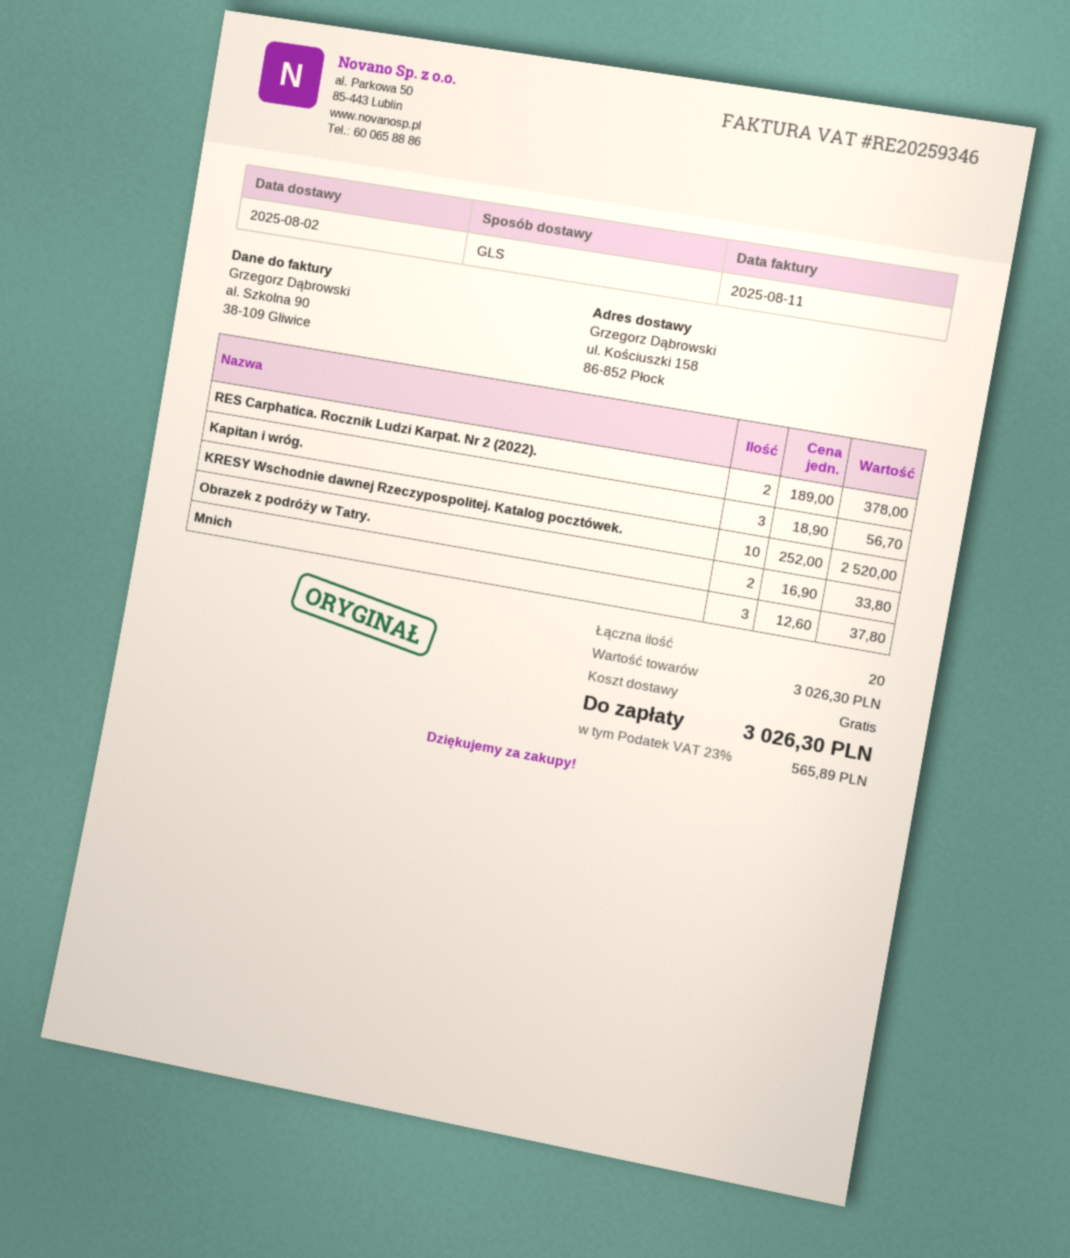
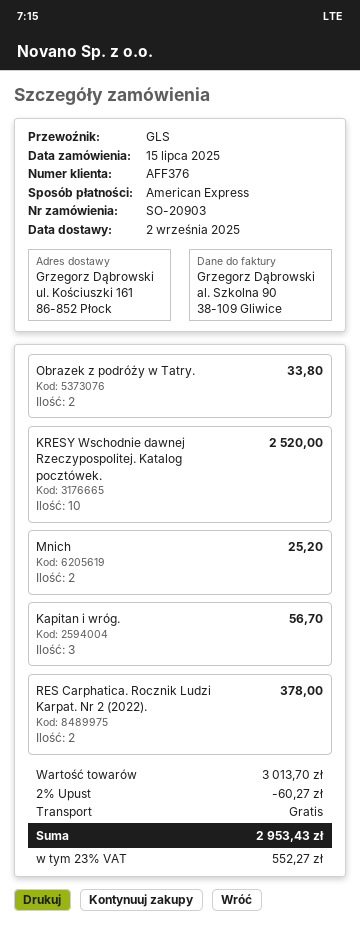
delivery date: 2025-08-02 -> 2025-09-02
ship to: ul. Kościuszki 158, 86-852 Płock -> ul. Kościuszki 161, 86-852 Płock
Mnich: 3 for 37.80 -> 2 for 25.20
subtotal: 3026.30 -> 3013.70
discount: none -> 2% = 60.27
tax: 23% = 565.89 -> 23% = 552.27
total: 3026.30 -> 2953.43

